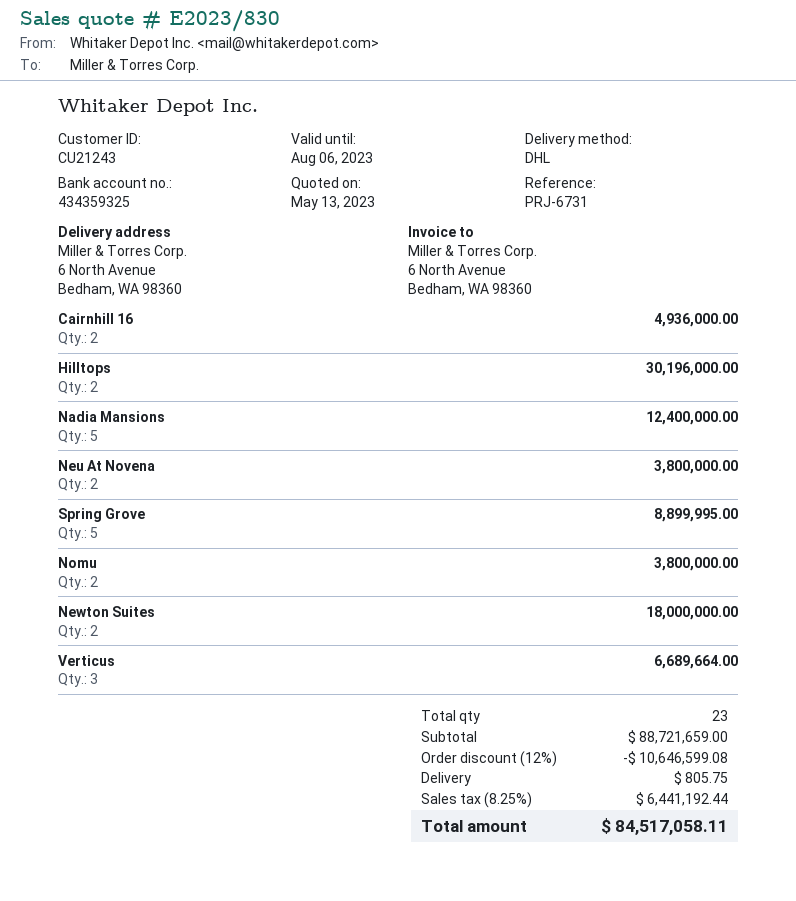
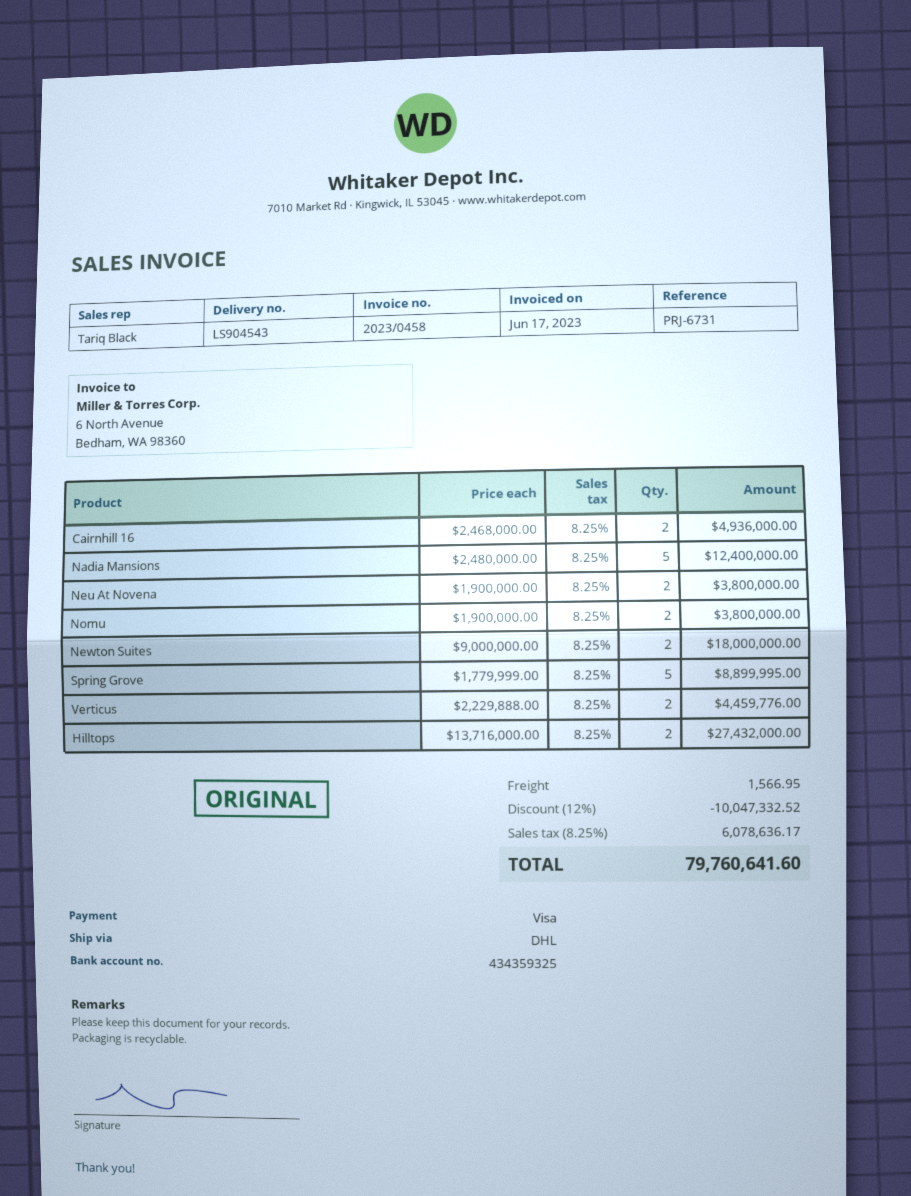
Hilltops: 2 for 30196000.00 -> 2 for 27432000.00
Verticus: 3 for 6689664.00 -> 2 for 4459776.00
discount: 12% = 10646599.08 -> 12% = 10047332.52
shipping: 805.75 -> 1566.95
tax: 8.25% = 6441192.44 -> 8.25% = 6078636.17
total: 84517058.11 -> 79760641.60

